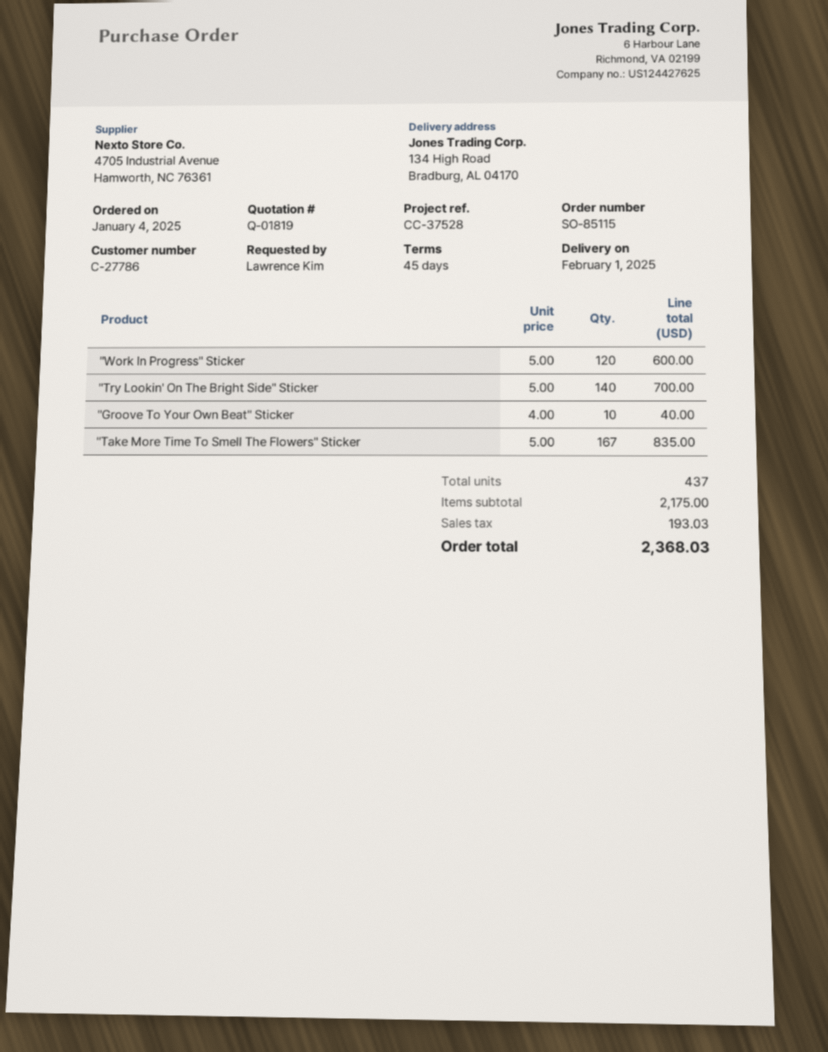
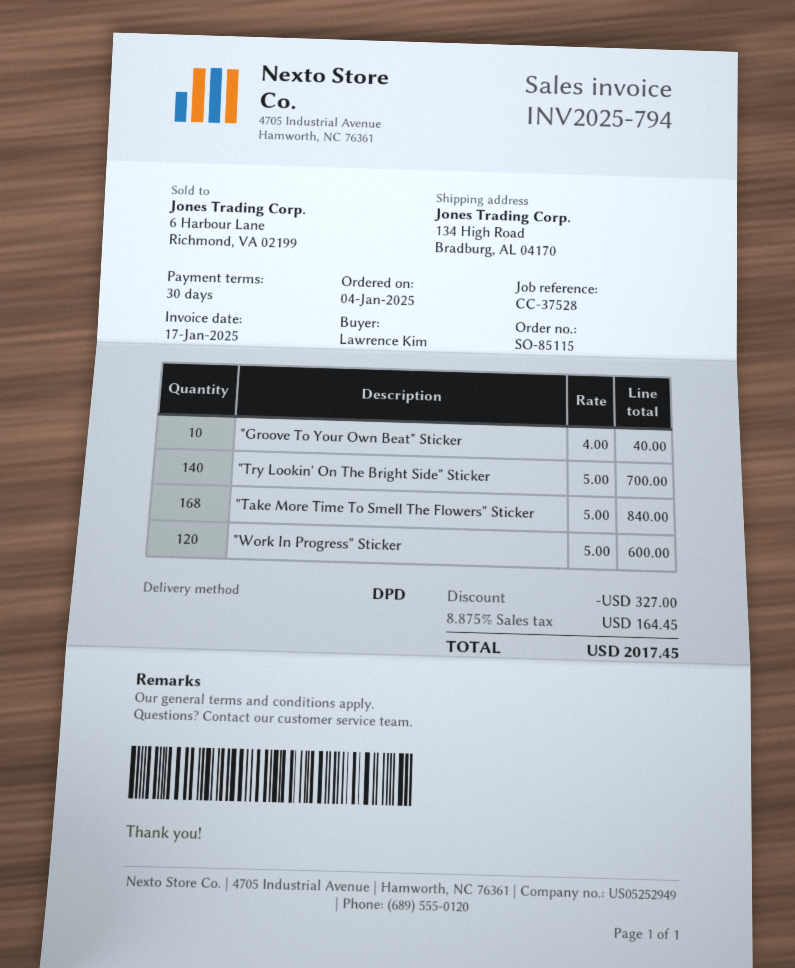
payment terms: 45 days -> 30 days
"Take More Time To Smell The Flowers" Sticker: 167 x 5.00 = 835.00 -> 168 x 5.00 = 840.00
discount: none -> 327.00
tax: 193.03 -> 164.45
total: 2368.03 -> 2017.45

